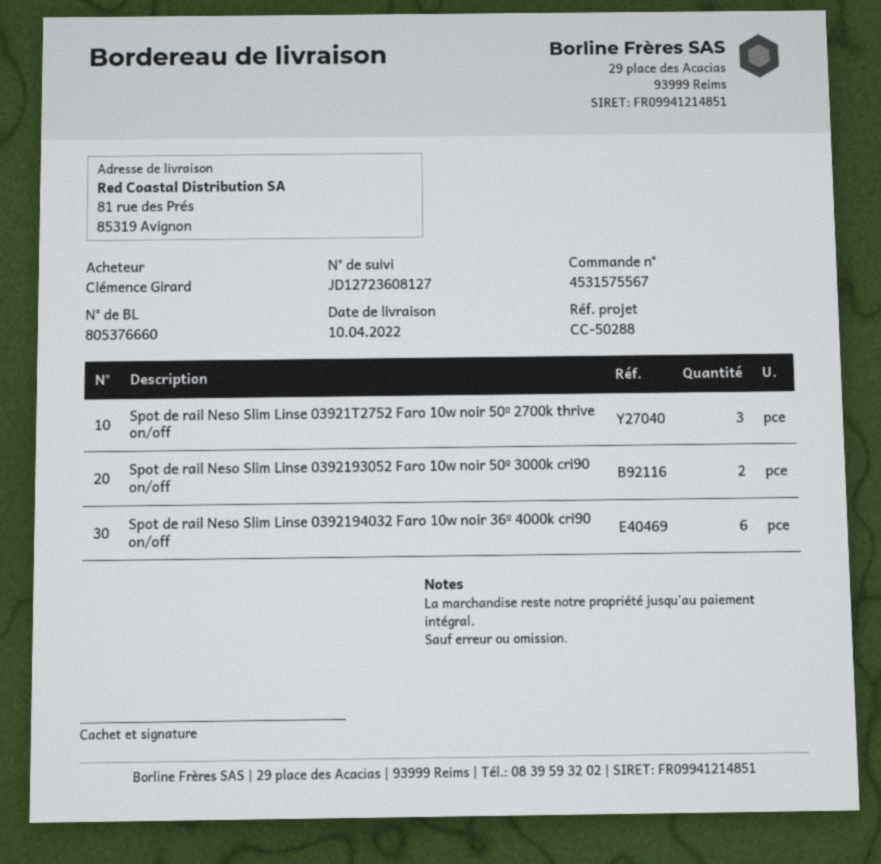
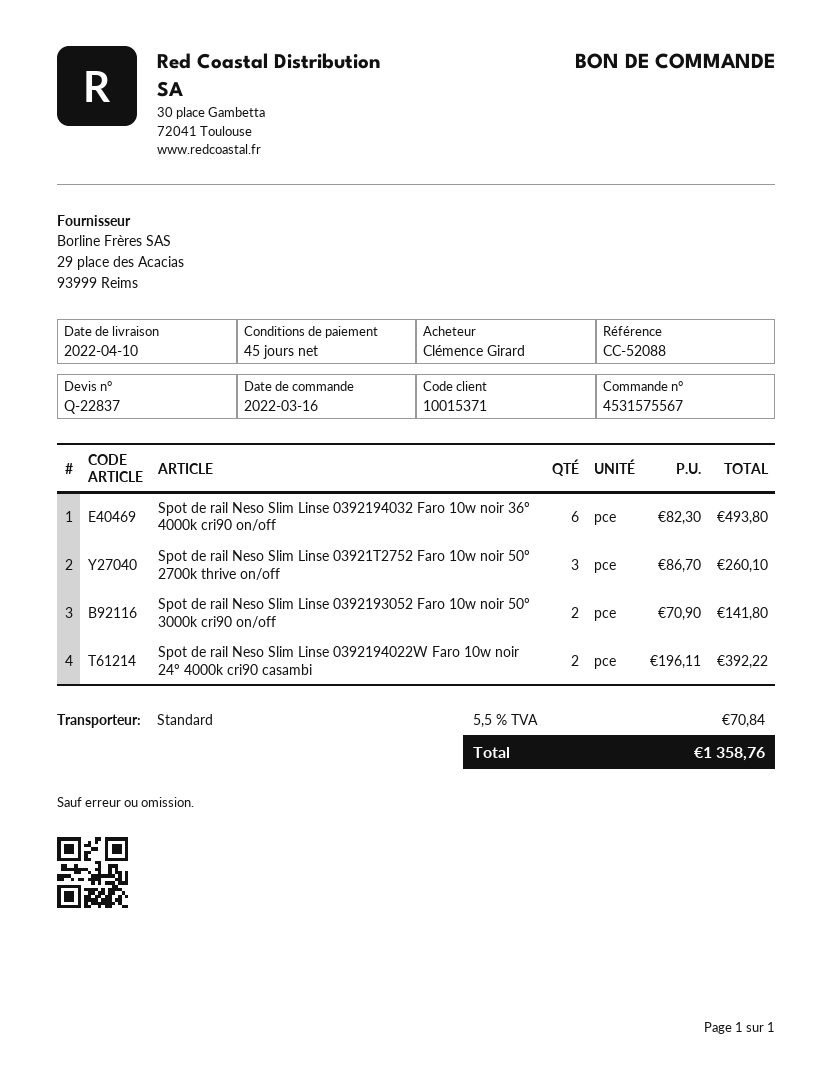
reference: CC-50288 -> CC-52088
Spot de rail Neso Slim Linse 0392194022W Faro 10w noir 24º 4000k cri90 casambi: none -> 2

